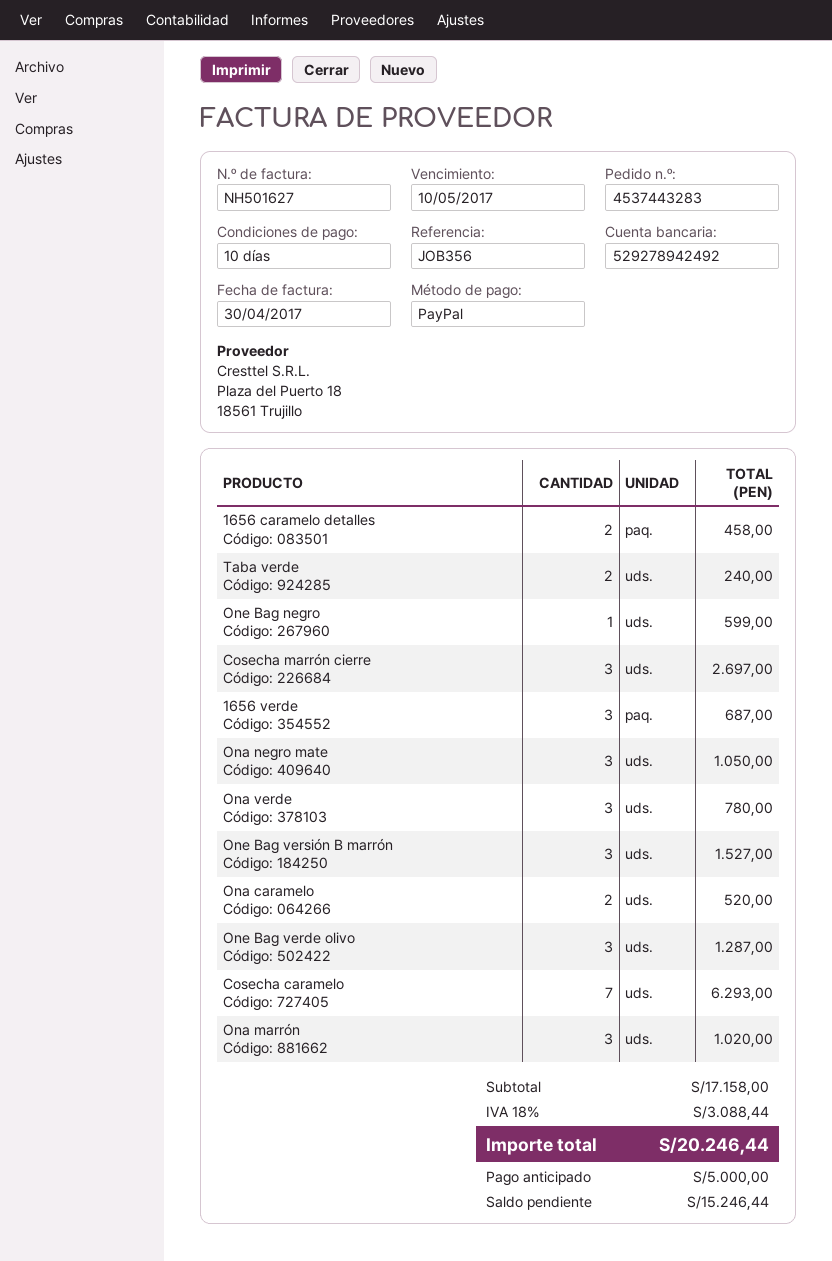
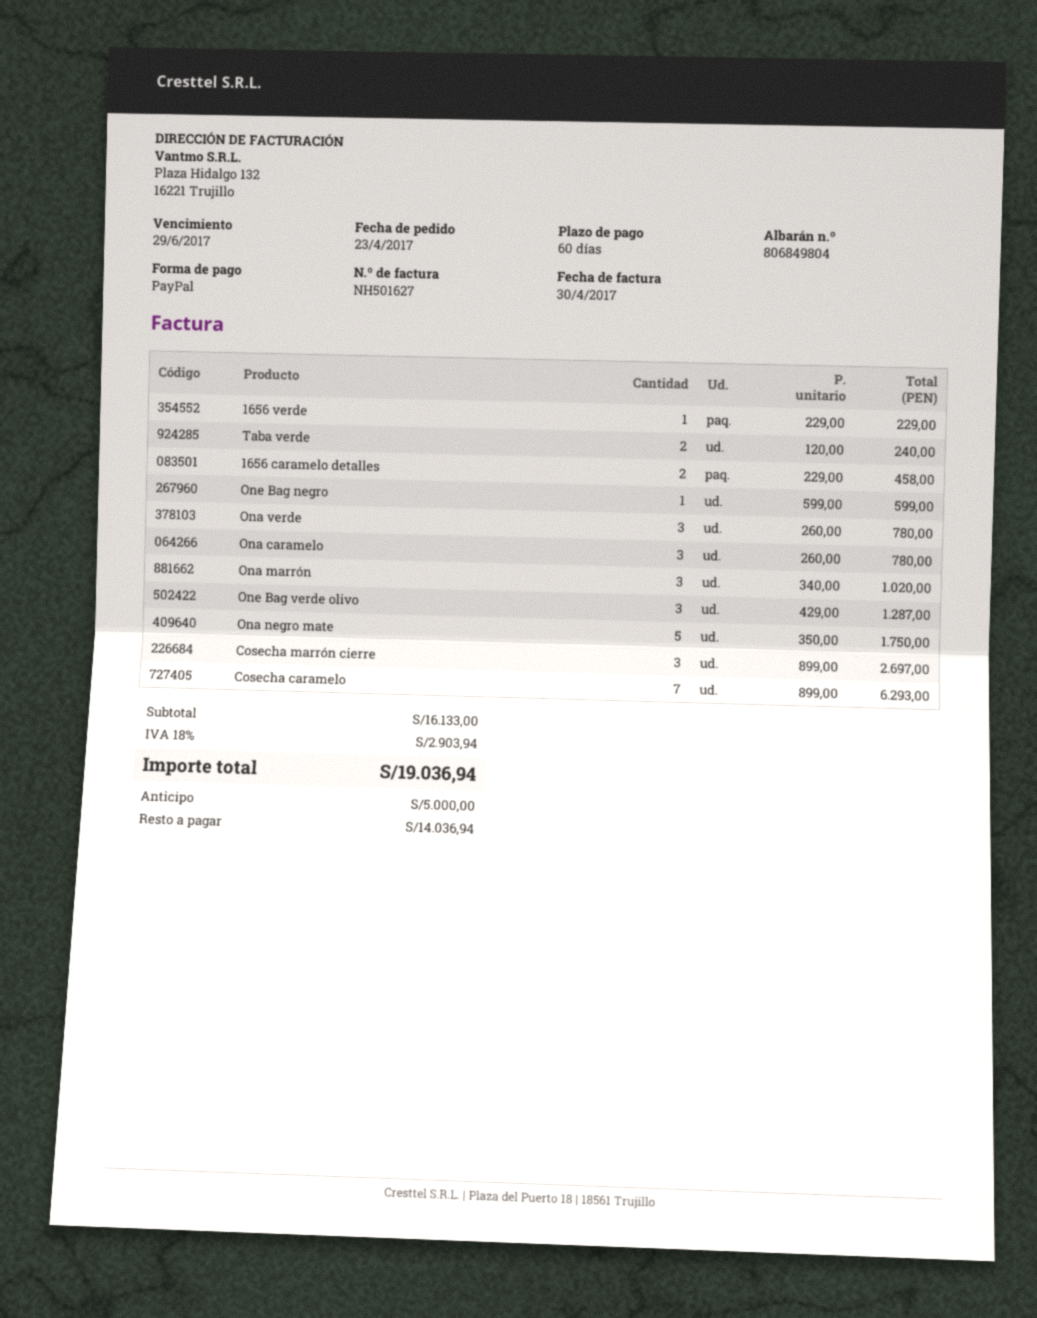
payment terms: 10 days -> 60 days
due date: 2017-05-10 -> 2017-06-29
1656 verde: 3 for 687.00 -> 1 for 229.00
Ona negro mate: 3 for 1050.00 -> 5 for 1750.00
One Bag versión B marrón: 3 for 1527.00 -> none
Ona caramelo: 2 for 520.00 -> 3 for 780.00
subtotal: 17158.00 -> 16133.00
tax: 18% = 3088.44 -> 18% = 2903.94
total: 20246.44 -> 19036.94
balance: 15246.44 -> 14036.94

